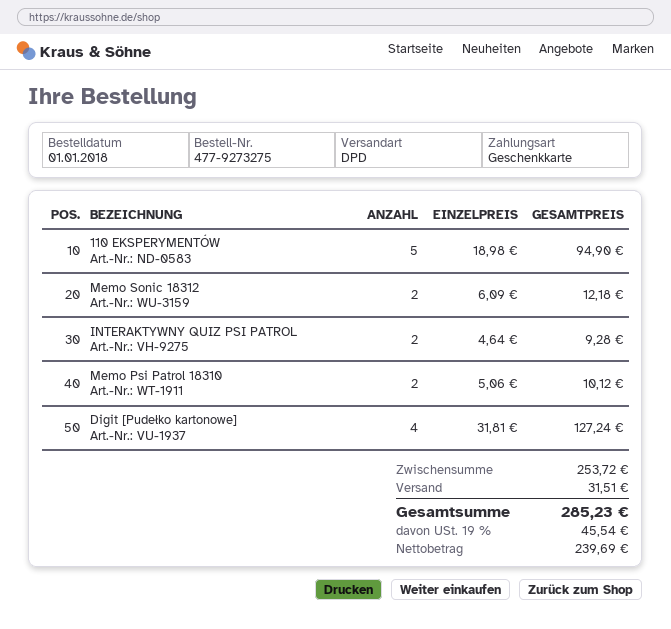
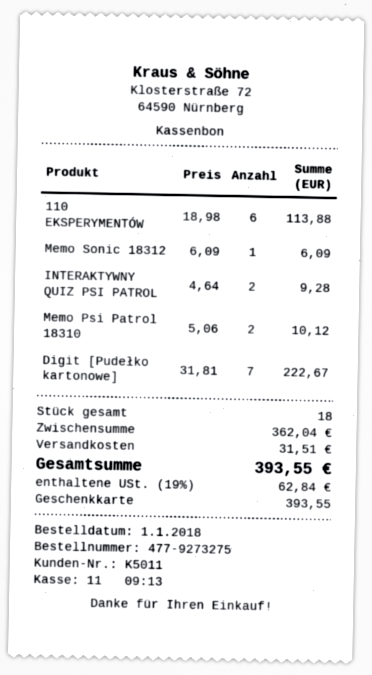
110 EKSPERYMENTÓW: 5 x 18.98 = 94.90 -> 6 x 18.98 = 113.88
Memo Sonic 18312: 2 x 6.09 = 12.18 -> 1 x 6.09 = 6.09
Digit [Pudełko kartonowe]: 4 x 31.81 = 127.24 -> 7 x 31.81 = 222.67
subtotal: 253.72 -> 362.04
tax: 19% = 45.54 -> 19% = 62.84
total: 285.23 -> 393.55

